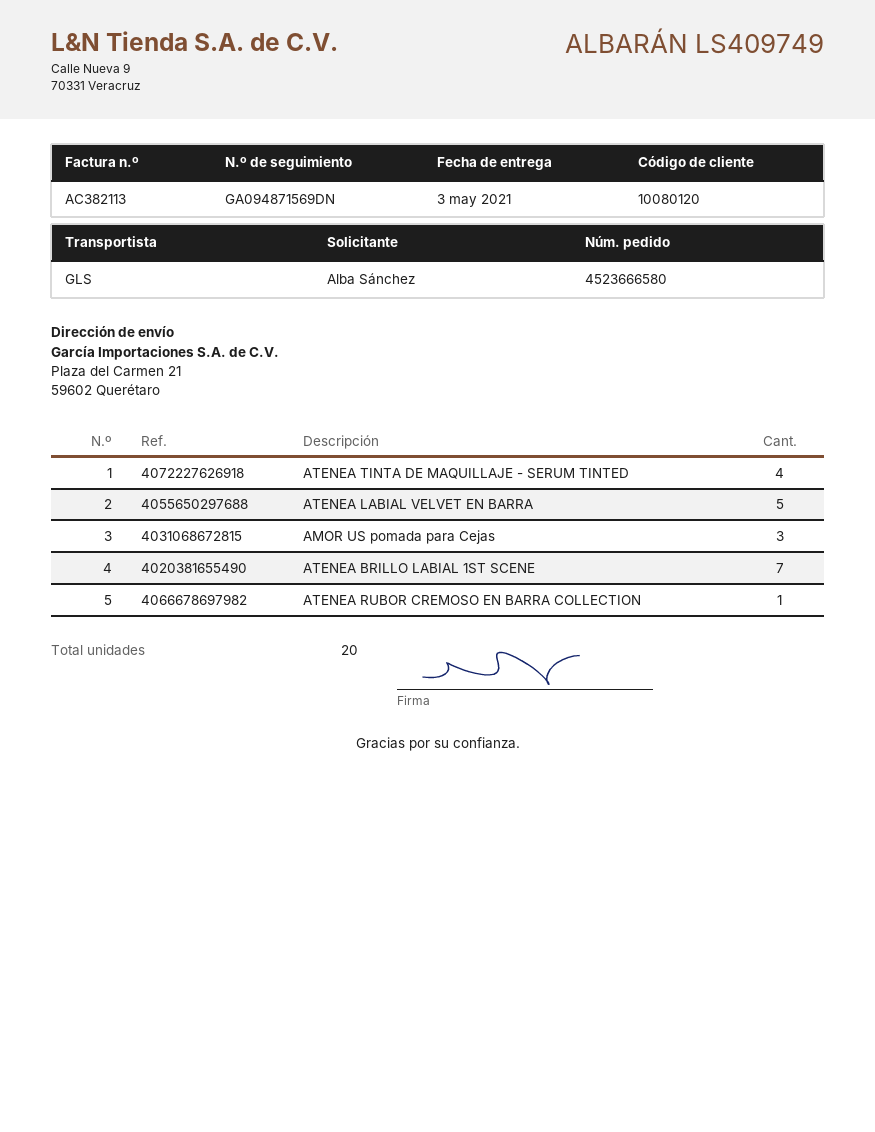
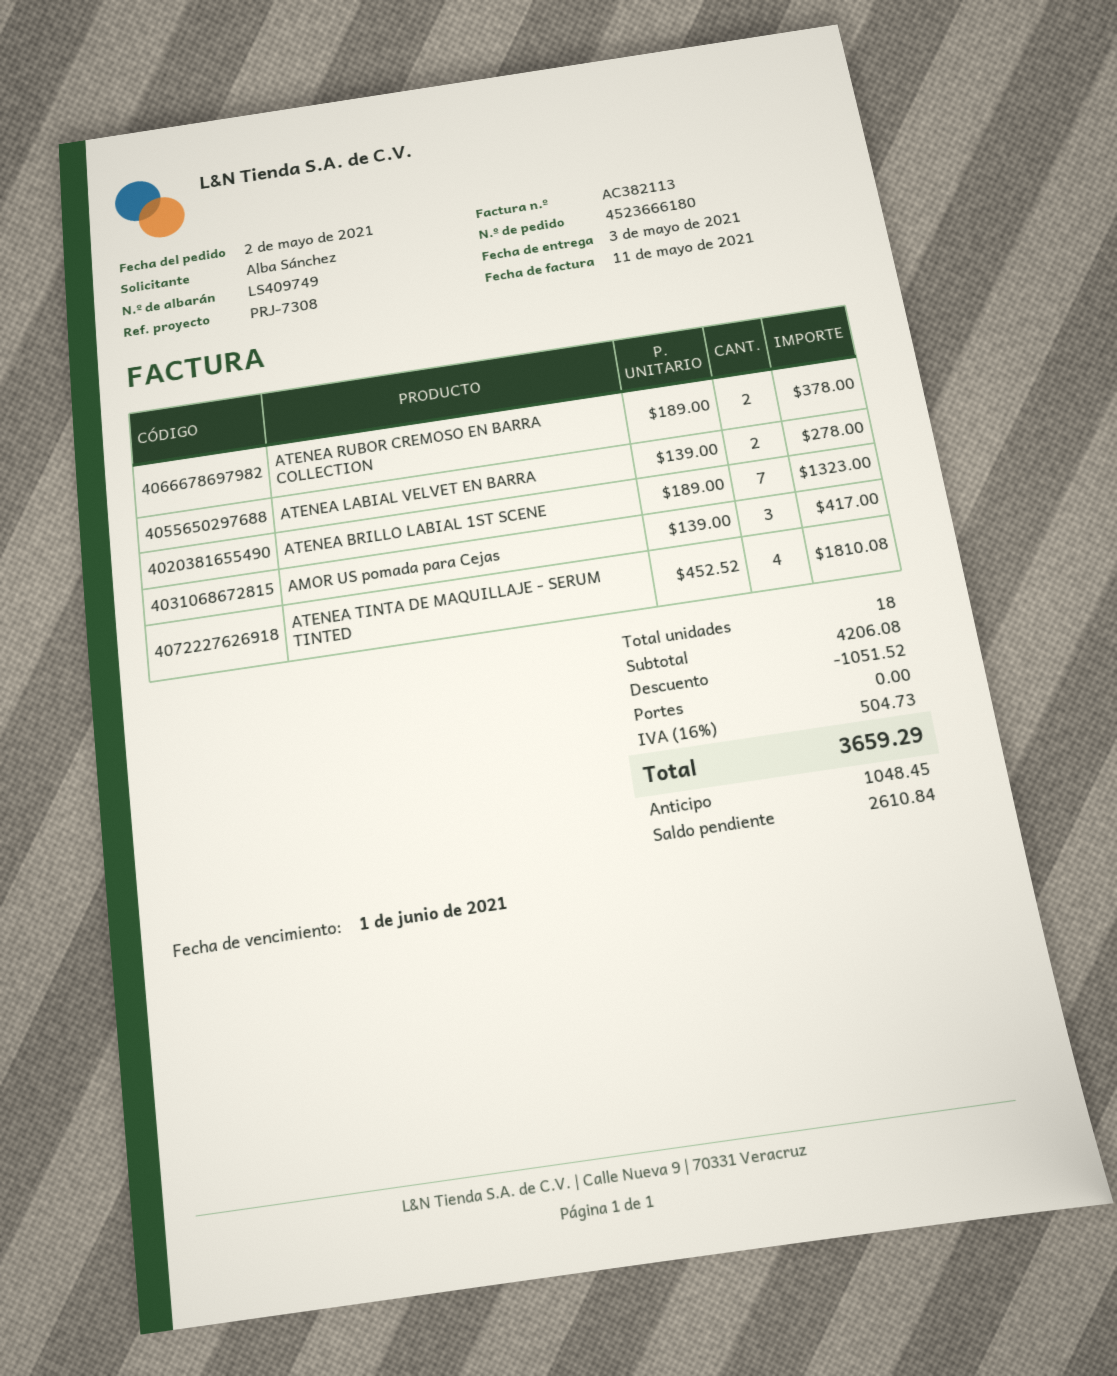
order number: 4523666580 -> 4523666180
ATENEA LABIAL VELVET EN BARRA: 5 -> 2
ATENEA RUBOR CREMOSO EN BARRA COLLECTION: 1 -> 2
total quantity: 20 -> 18

